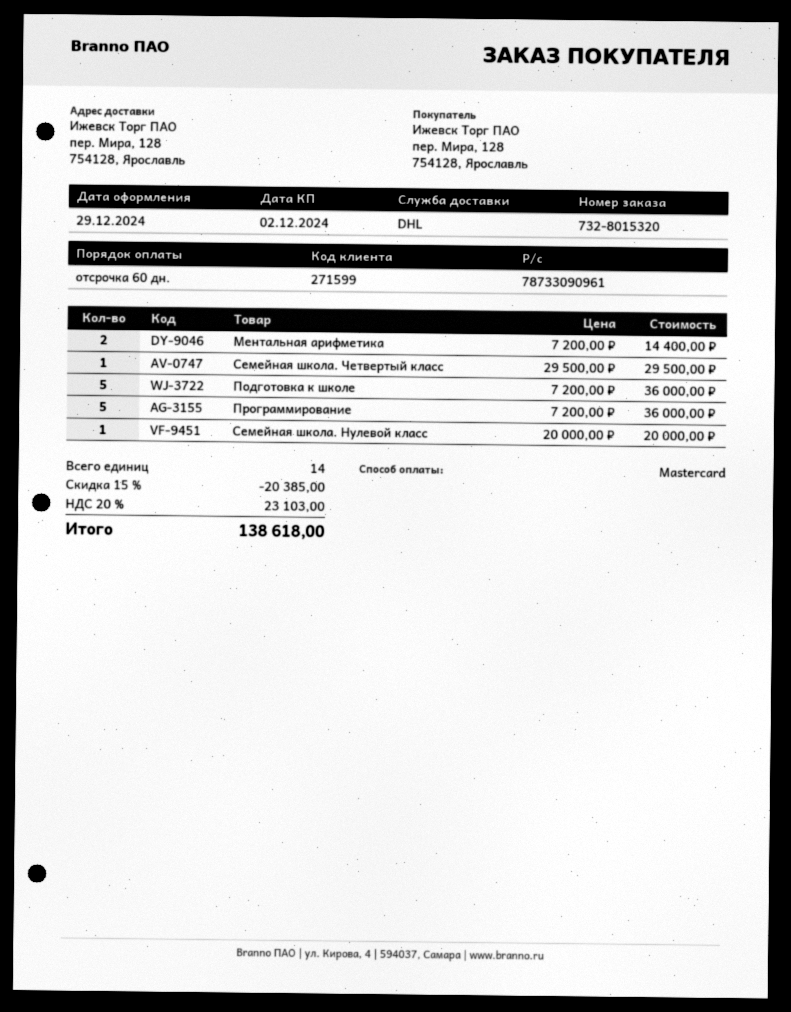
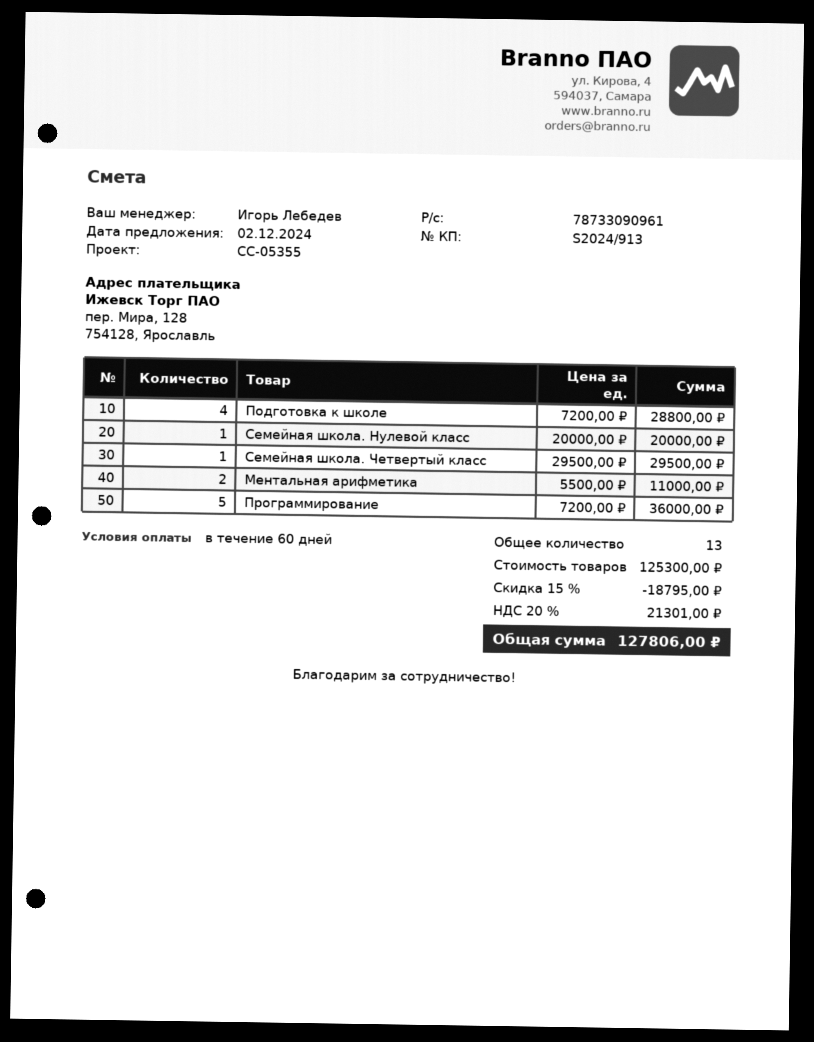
Ментальная арифметика: 2 x 7200.00 = 14400.00 -> 2 x 5500.00 = 11000.00
Подготовка к школе: 5 x 7200.00 = 36000.00 -> 4 x 7200.00 = 28800.00
total quantity: 14 -> 13
discount: 15% = 20385.00 -> 15% = 18795.00
tax: 20% = 23103.00 -> 20% = 21301.00
total: 138618.00 -> 127806.00

